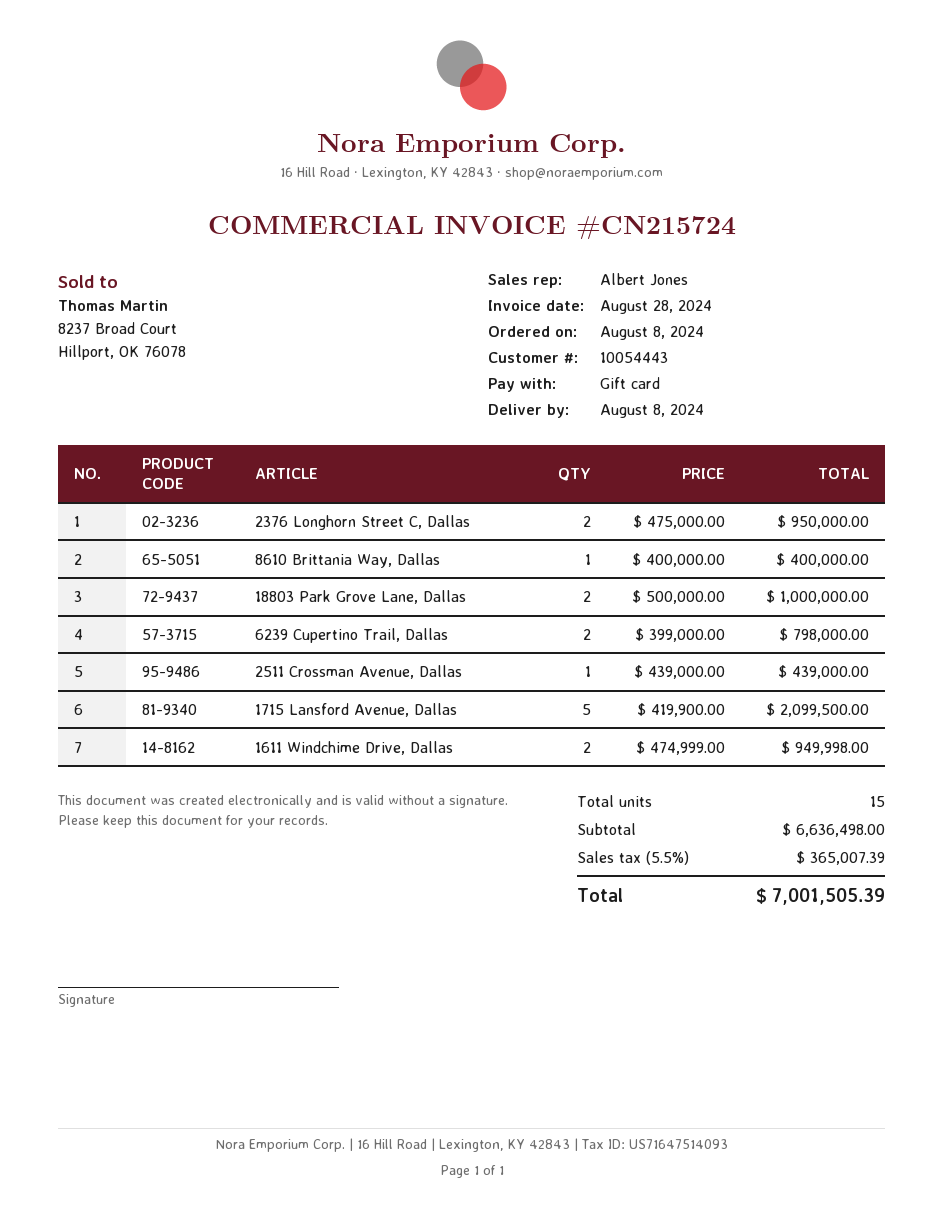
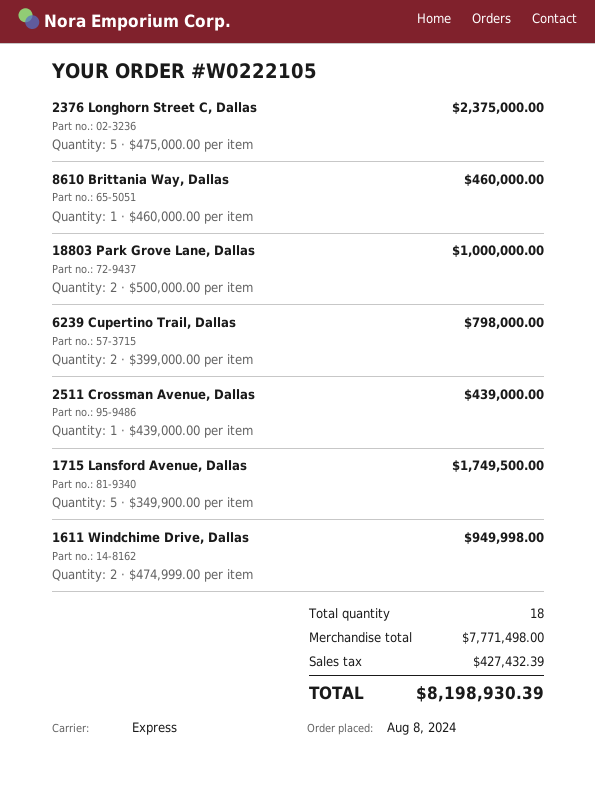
2376 Longhorn Street C, Dallas: 2 x 475000.00 = 950000.00 -> 5 x 475000.00 = 2375000.00
8610 Brittania Way, Dallas: 1 x 400000.00 = 400000.00 -> 1 x 460000.00 = 460000.00
1715 Lansford Avenue, Dallas: 5 x 419900.00 = 2099500.00 -> 5 x 349900.00 = 1749500.00
total quantity: 15 -> 18
subtotal: 6636498.00 -> 7771498.00
tax: 365007.39 -> 427432.39
total: 7001505.39 -> 8198930.39

